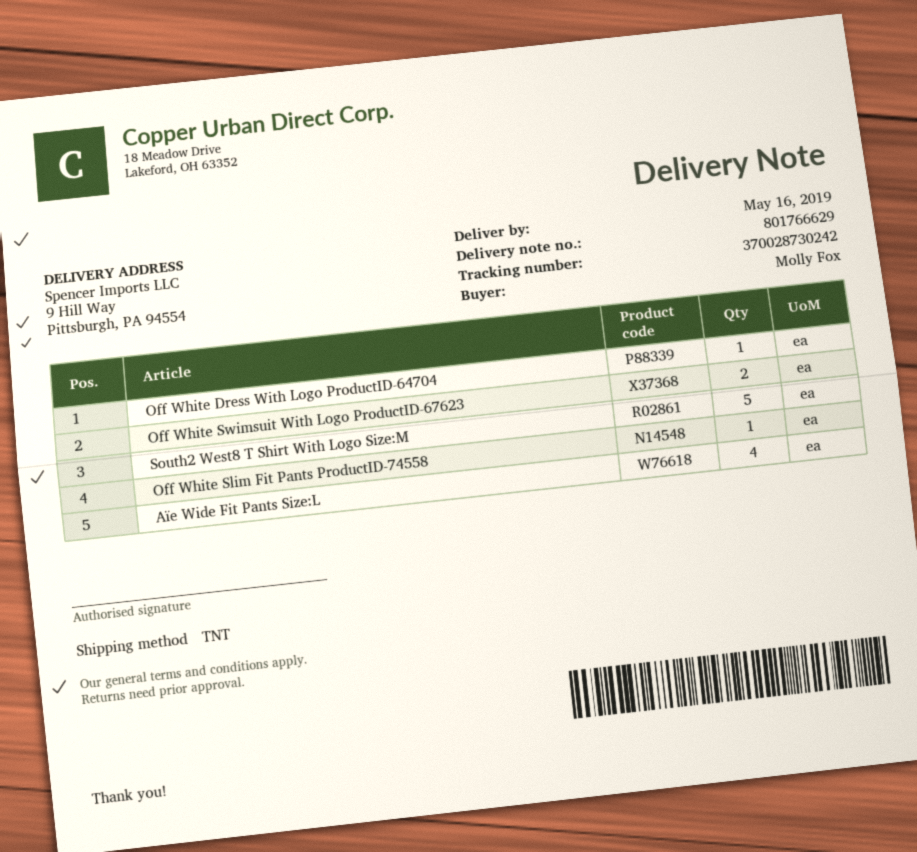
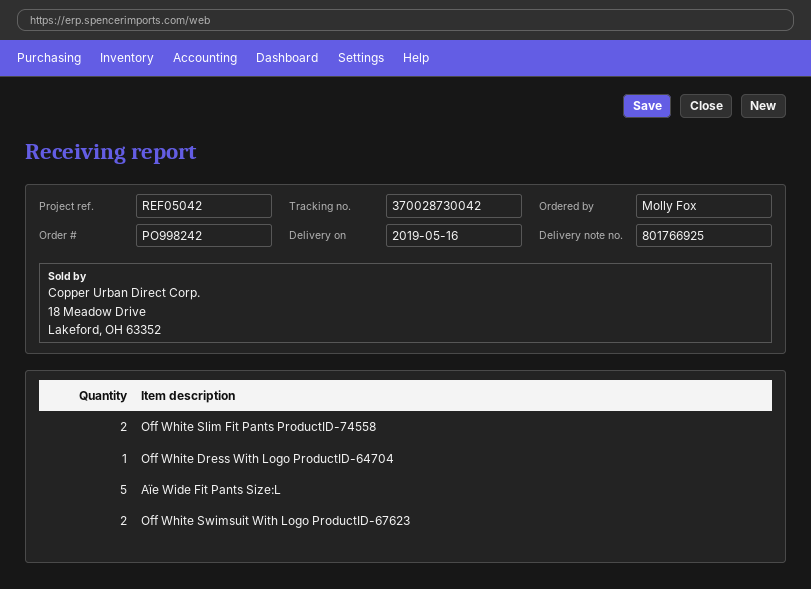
delivery note number: 801766629 -> 801766925
tracking number: 370028730242 -> 370028730042
South2 West8 T Shirt With Logo Size:M: 5 -> none
Off White Slim Fit Pants ProductID-74558: 1 -> 2
Aïe Wide Fit Pants Size:L: 4 -> 5

